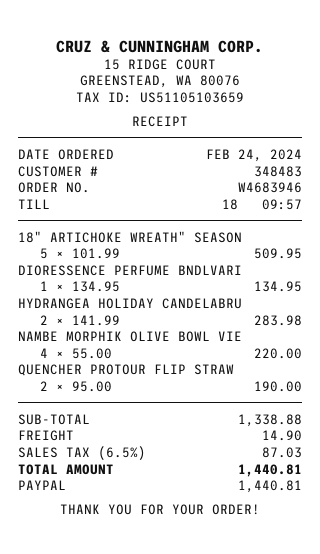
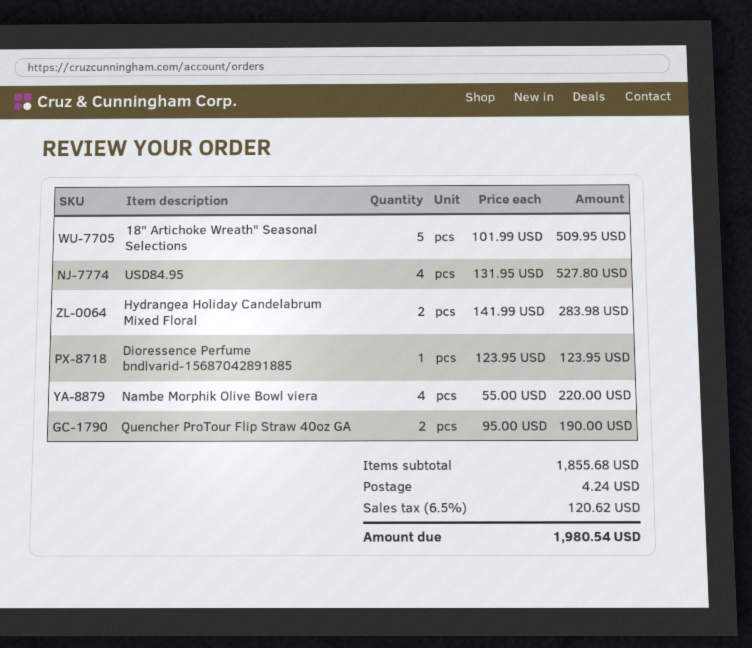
DIORESSENCE PERFUME BNDLVARI: 1 x 134.95 = 134.95 -> 1 x 123.95 = 123.95
USD84.95: none -> 4 x 131.95 = 527.80
subtotal: 1338.88 -> 1855.68
shipping: 14.90 -> 4.24
tax: 6.5% = 87.03 -> 6.5% = 120.62
total: 1440.81 -> 1980.54

